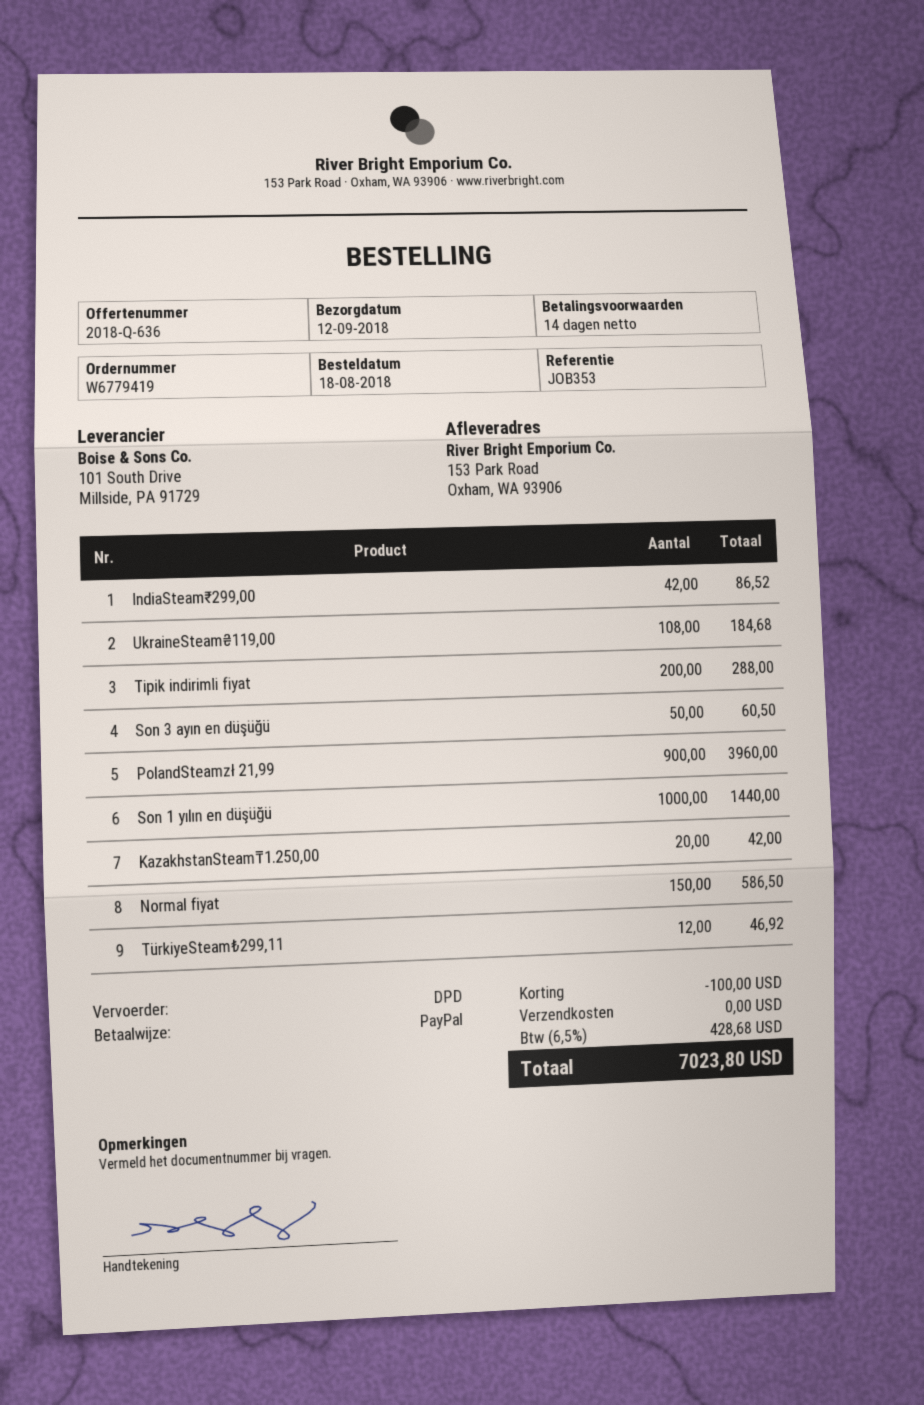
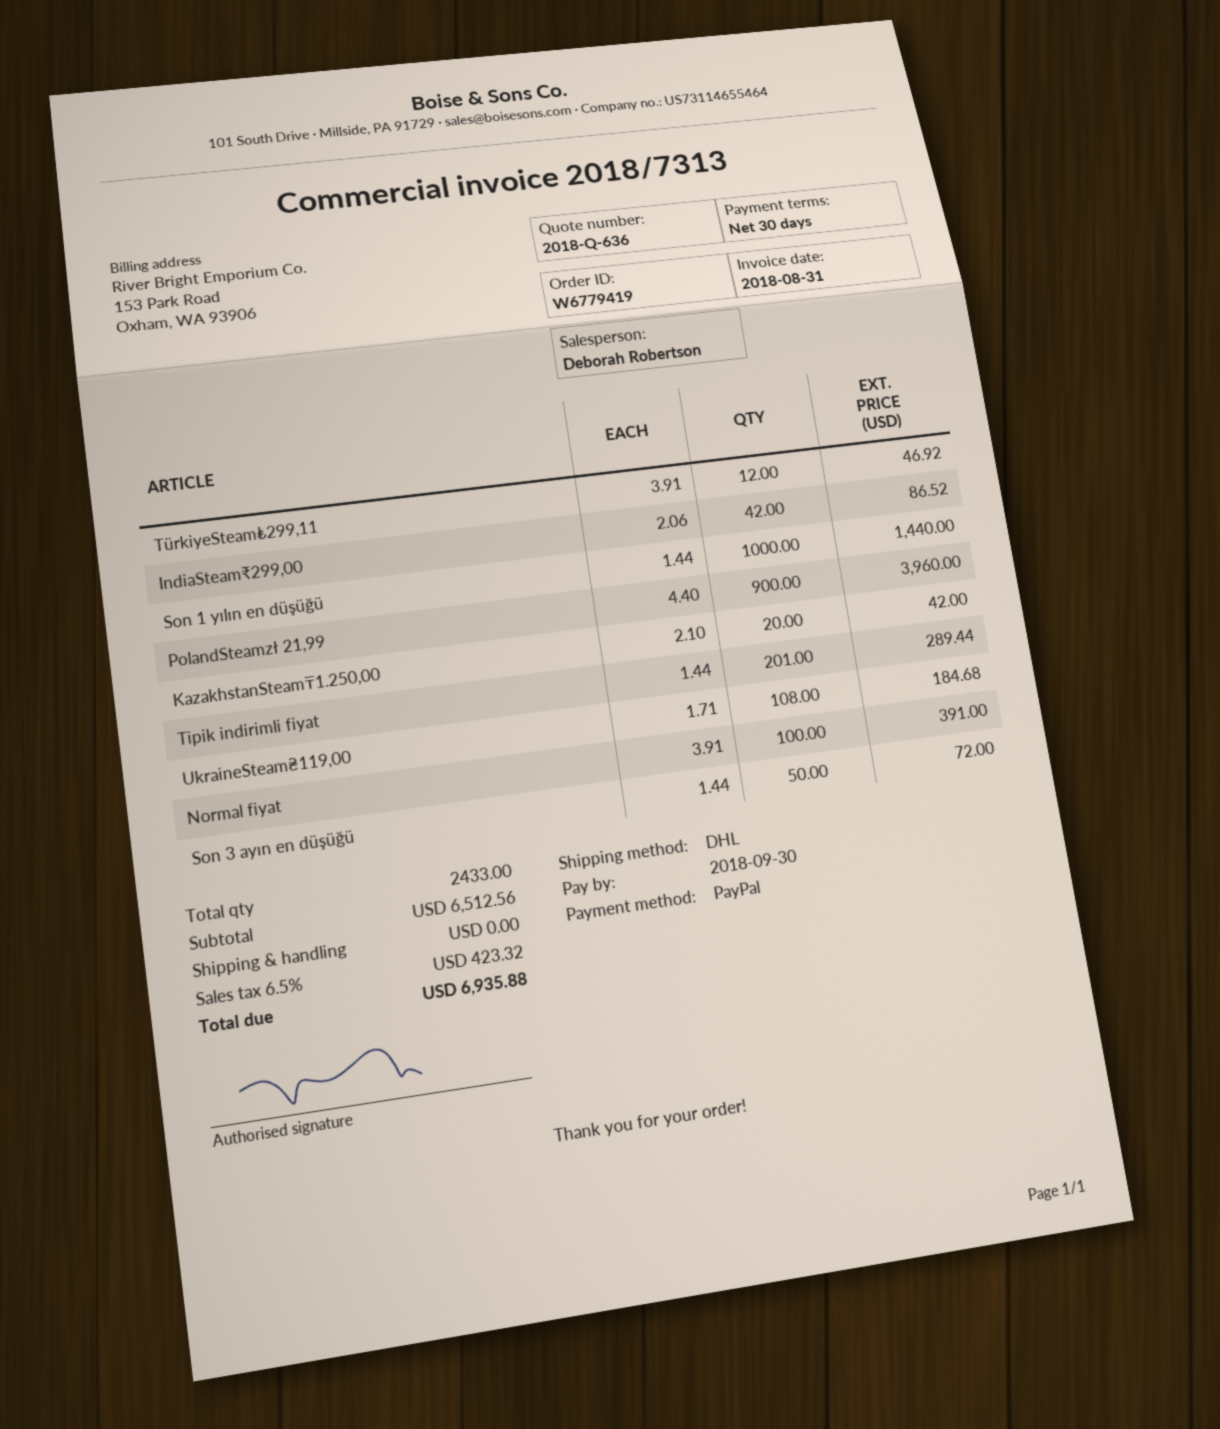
payment terms: 14 days -> 30 days
shipping method: DPD -> DHL
Tipik indirimli fiyat: 200 for 288.00 -> 201 for 289.44
Son 3 ayın en düşüğü: 50 for 60.50 -> 50 for 72.00
Normal fiyat: 150 for 586.50 -> 100 for 391.00
discount: 100.00 -> none
tax: 6.5% = 428.68 -> 6.5% = 423.32
total: 7023.80 -> 6935.88

